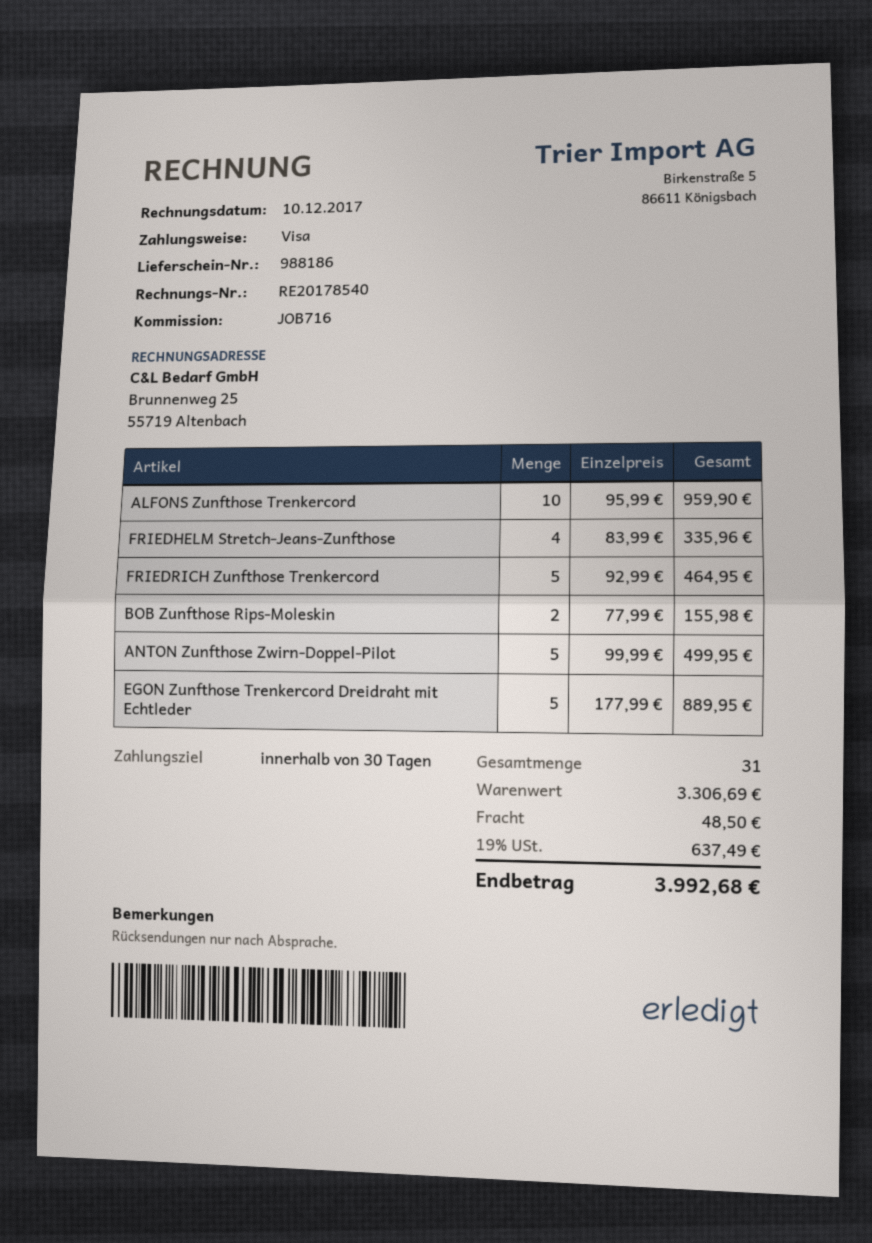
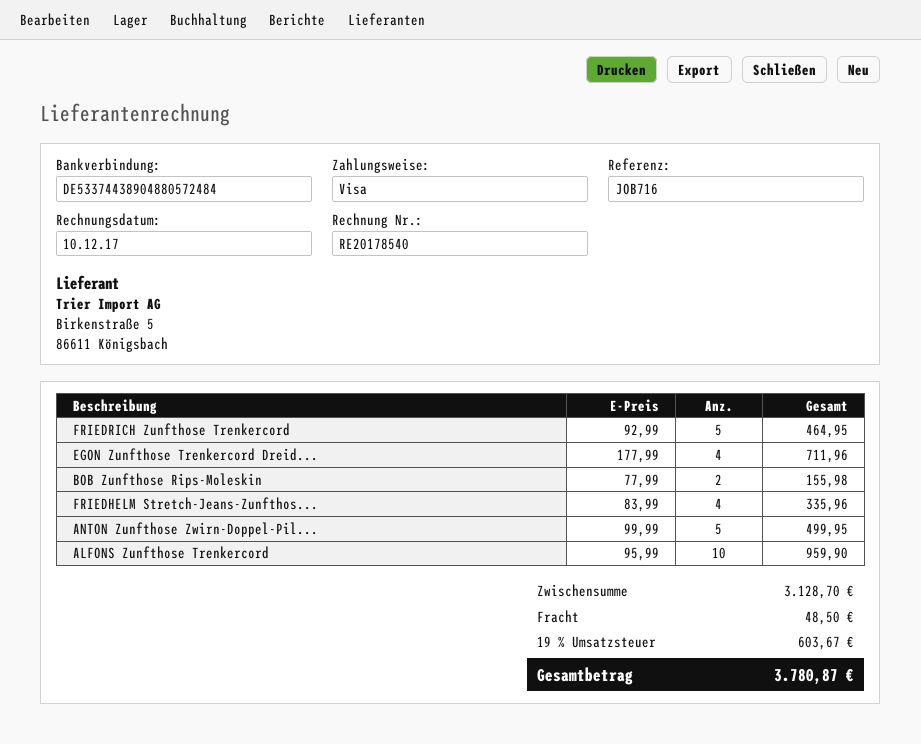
EGON Zunfthose Trenkercord Dreidraht mit Echtleder: 5 x 177.99 = 889.95 -> 4 x 177.99 = 711.96
subtotal: 3306.69 -> 3128.70
tax: 19% = 637.49 -> 19% = 603.67
total: 3992.68 -> 3780.87

